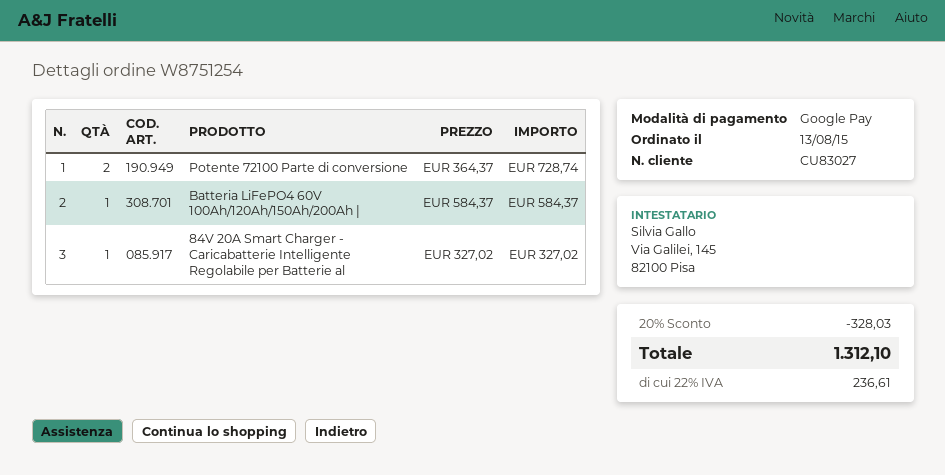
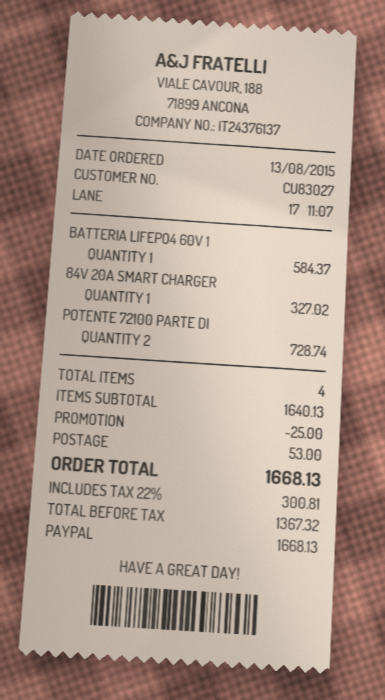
payment method: Google Pay -> PayPal
discount: 328.03 -> 25.00
shipping: none -> 53.00
tax: 22% = 236.61 -> 22% = 300.81
total: 1312.10 -> 1668.13

